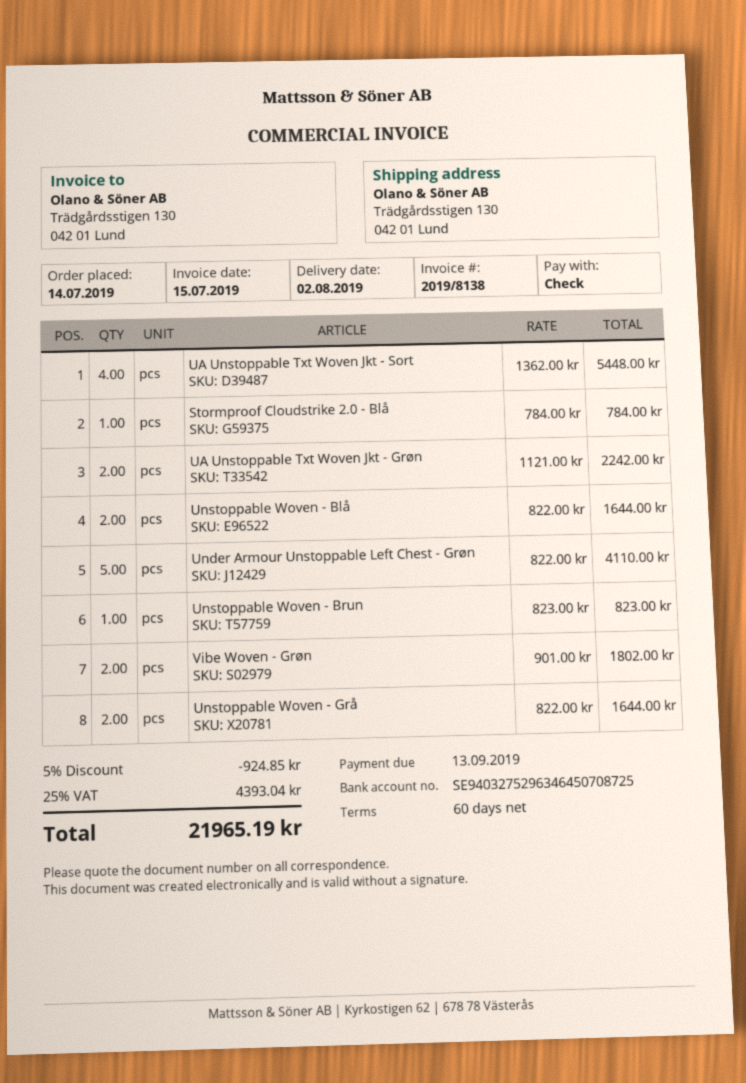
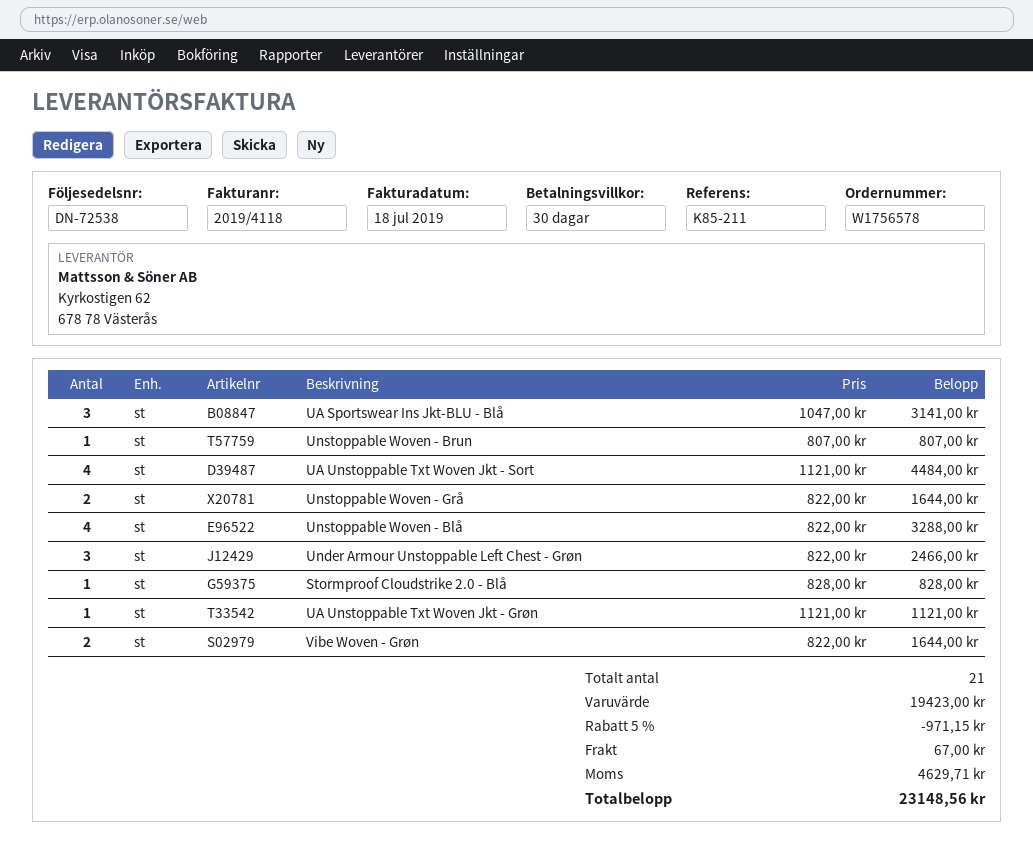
invoice number: 2019/8138 -> 2019/4118
invoice date: 2019-07-15 -> 2019-07-18
payment terms: 60 days -> 30 days
UA Unstoppable Txt Woven Jkt - Sort: 4 x 1362.00 = 5448.00 -> 4 x 1121.00 = 4484.00
Stormproof Cloudstrike 2.0 - Blå: 1 x 784.00 = 784.00 -> 1 x 828.00 = 828.00
UA Unstoppable Txt Woven Jkt - Grøn: 2 x 1121.00 = 2242.00 -> 1 x 1121.00 = 1121.00
Unstoppable Woven - Blå: 2 x 822.00 = 1644.00 -> 4 x 822.00 = 3288.00
Under Armour Unstoppable Left Chest - Grøn: 5 x 822.00 = 4110.00 -> 3 x 822.00 = 2466.00
Unstoppable Woven - Brun: 1 x 823.00 = 823.00 -> 1 x 807.00 = 807.00
Vibe Woven - Grøn: 2 x 901.00 = 1802.00 -> 2 x 822.00 = 1644.00
UA Sportswear Ins Jkt-BLU - Blå: none -> 3 x 1047.00 = 3141.00
discount: 5% = 924.85 -> 5% = 971.15
shipping: none -> 67.00
tax: 4393.04 -> 4629.71
total: 21965.19 -> 23148.56

